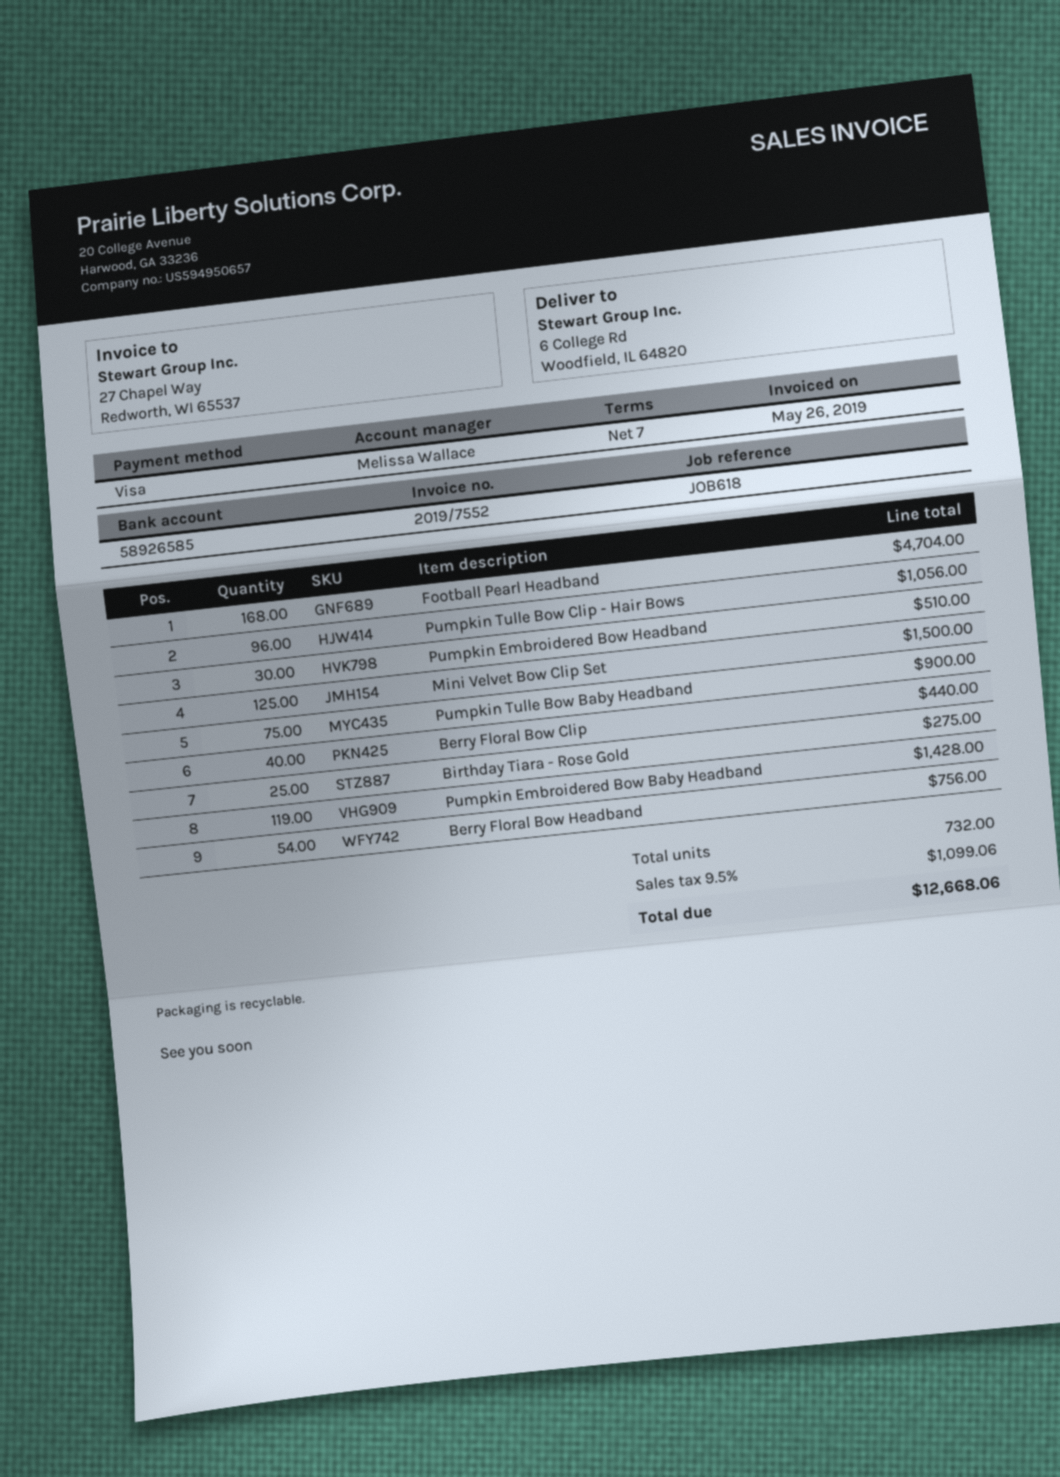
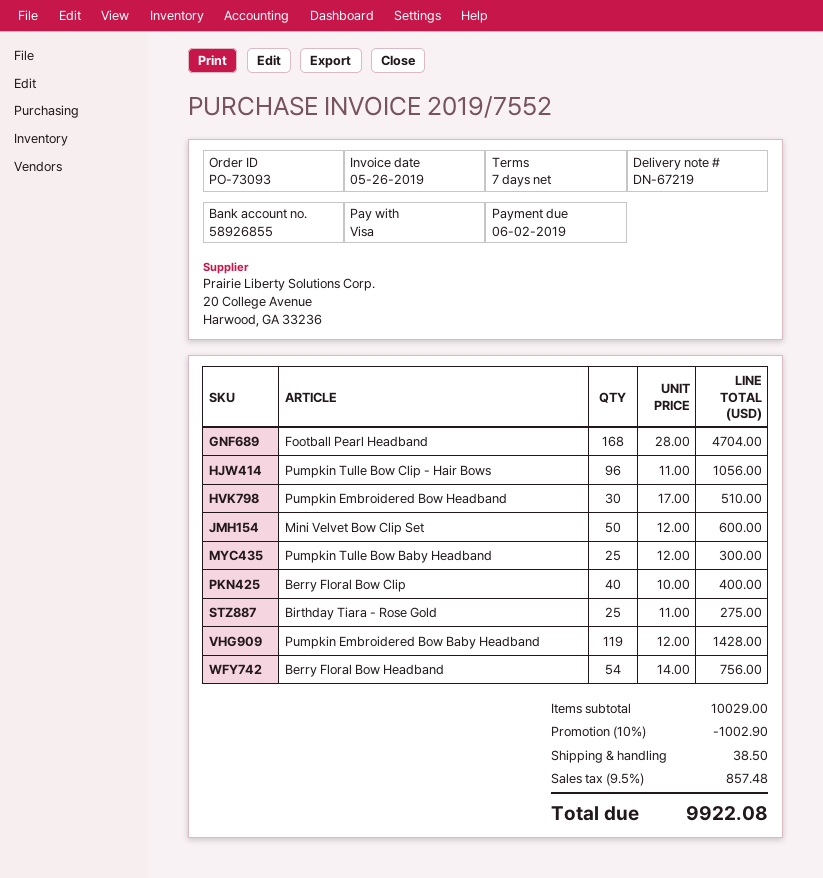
bank account: 58926585 -> 58926855
Mini Velvet Bow Clip Set: 125 for 1500.00 -> 50 for 600.00
Pumpkin Tulle Bow Baby Headband: 75 for 900.00 -> 25 for 300.00
Berry Floral Bow Clip: 40 for 440.00 -> 40 for 400.00
discount: none -> 10% = 1002.90
shipping: none -> 38.50
tax: 9.5% = 1099.06 -> 9.5% = 857.48
total: 12668.06 -> 9922.08

